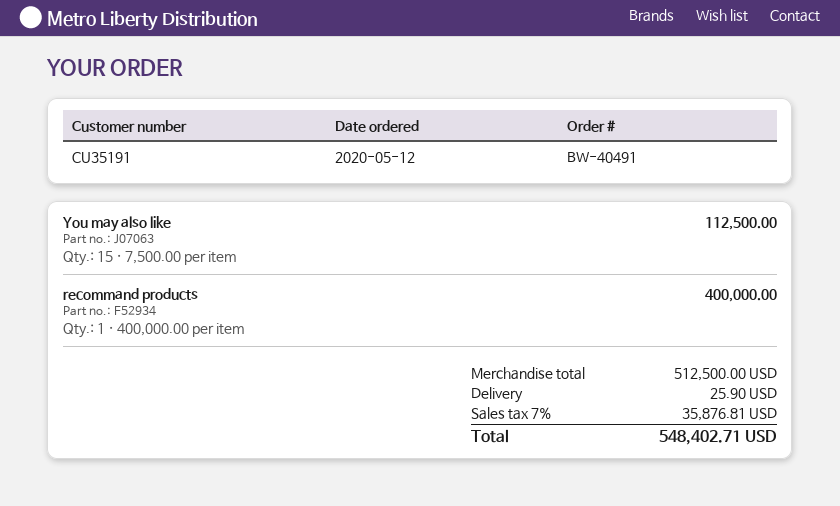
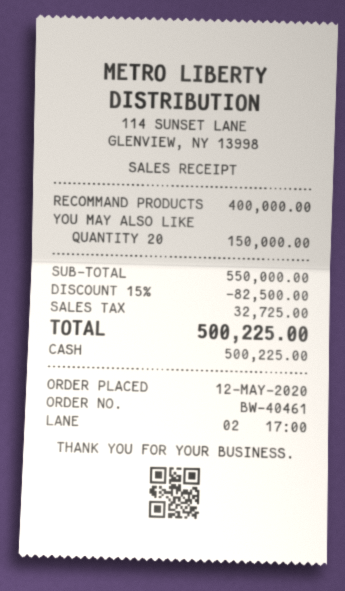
order number: BW-40491 -> BW-40461
You may also like: 15 for 112500.00 -> 20 for 150000.00
subtotal: 512500.00 -> 550000.00
discount: none -> 15% = 82500.00
shipping: 25.90 -> none
tax: 35876.81 -> 32725.00
total: 548402.71 -> 500225.00

